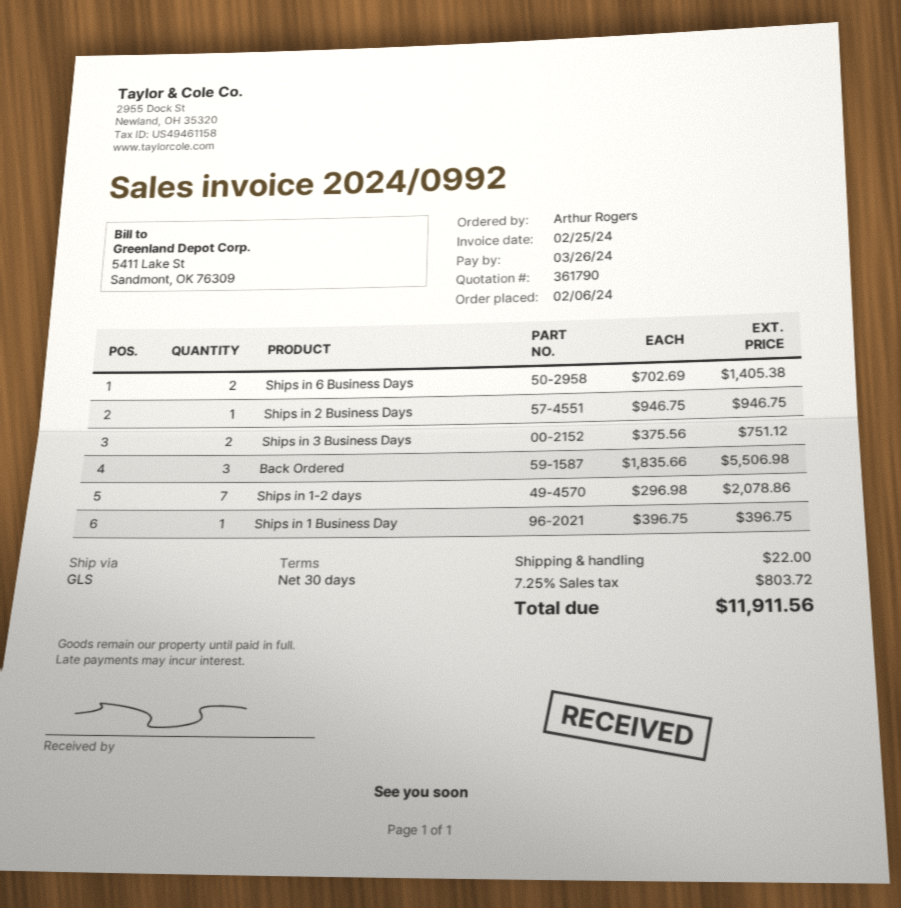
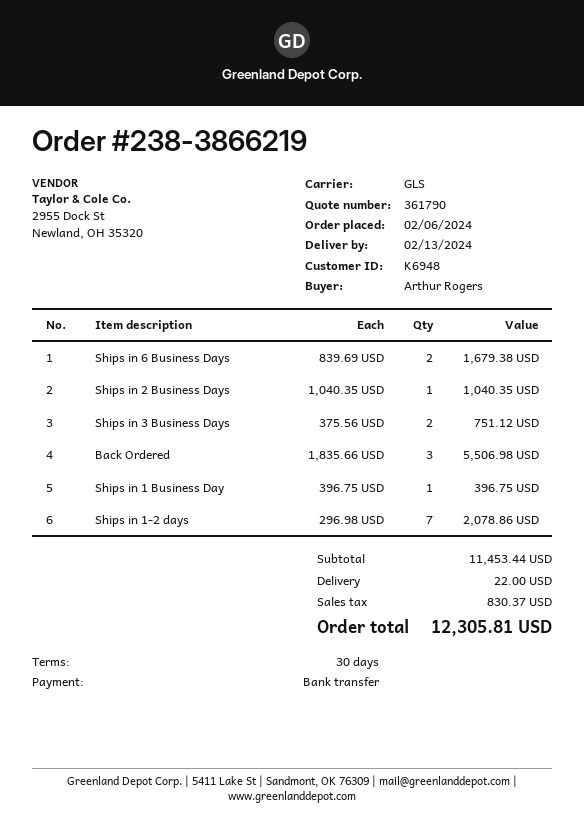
Ships in 6 Business Days: 2 x 702.69 = 1405.38 -> 2 x 839.69 = 1679.38
Ships in 2 Business Days: 1 x 946.75 = 946.75 -> 1 x 1040.35 = 1040.35
tax: 803.72 -> 830.37
total: 11911.56 -> 12305.81

